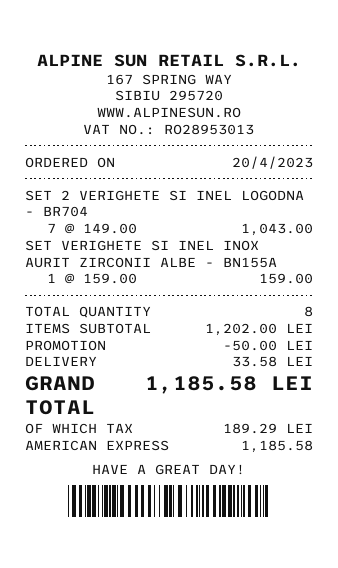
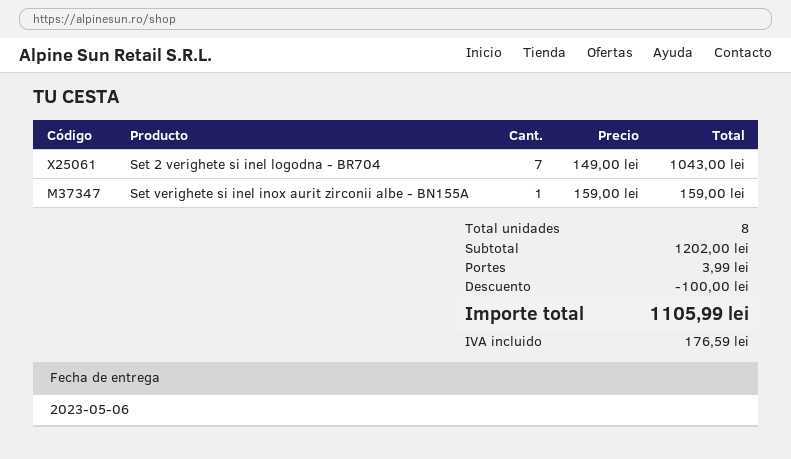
discount: 50.00 -> 100.00
shipping: 33.58 -> 3.99
tax: 189.29 -> 176.59
total: 1185.58 -> 1105.99

